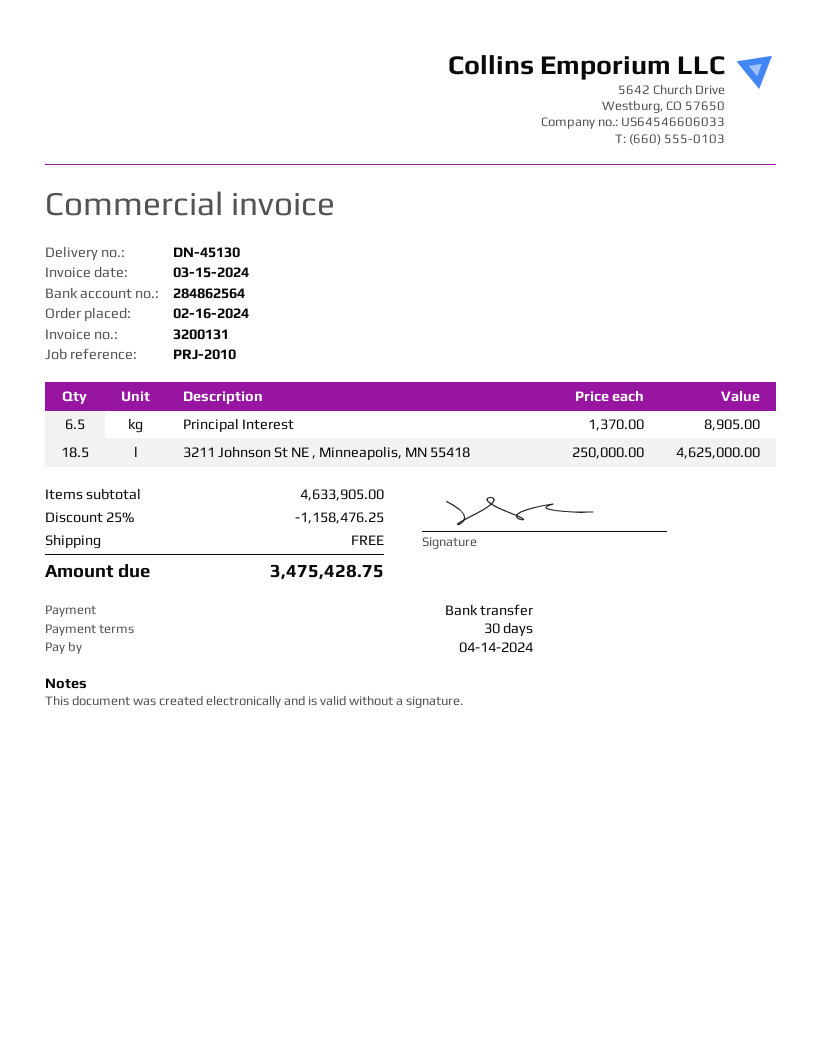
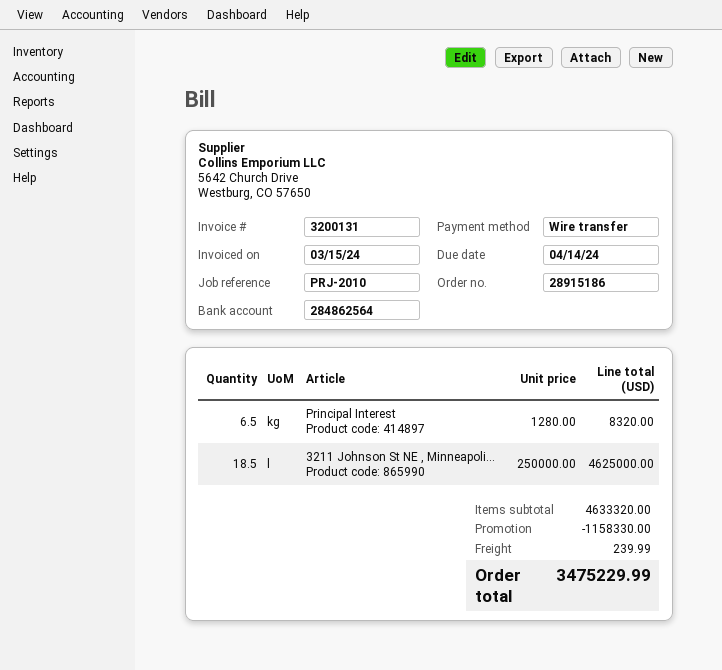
Principal Interest: 6.5 x 1370.00 = 8905.00 -> 6.5 x 1280.00 = 8320.00
subtotal: 4633905.00 -> 4633320.00
discount: 1158476.25 -> 1158330.00
shipping: 0.00 -> 239.99
total: 3475428.75 -> 3475229.99

